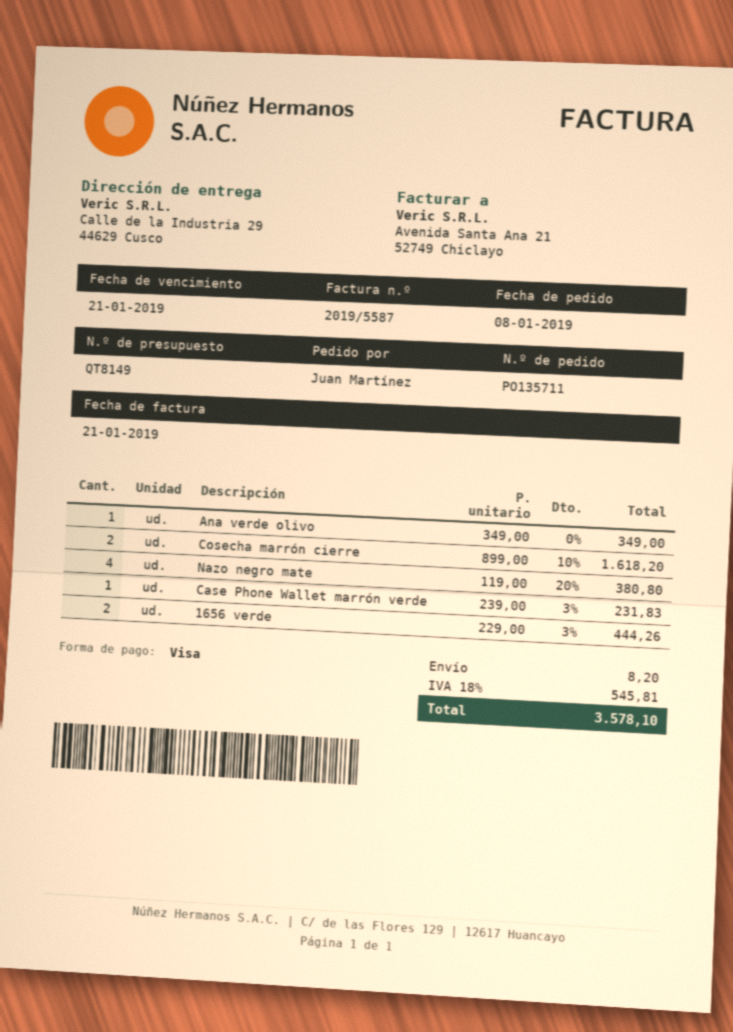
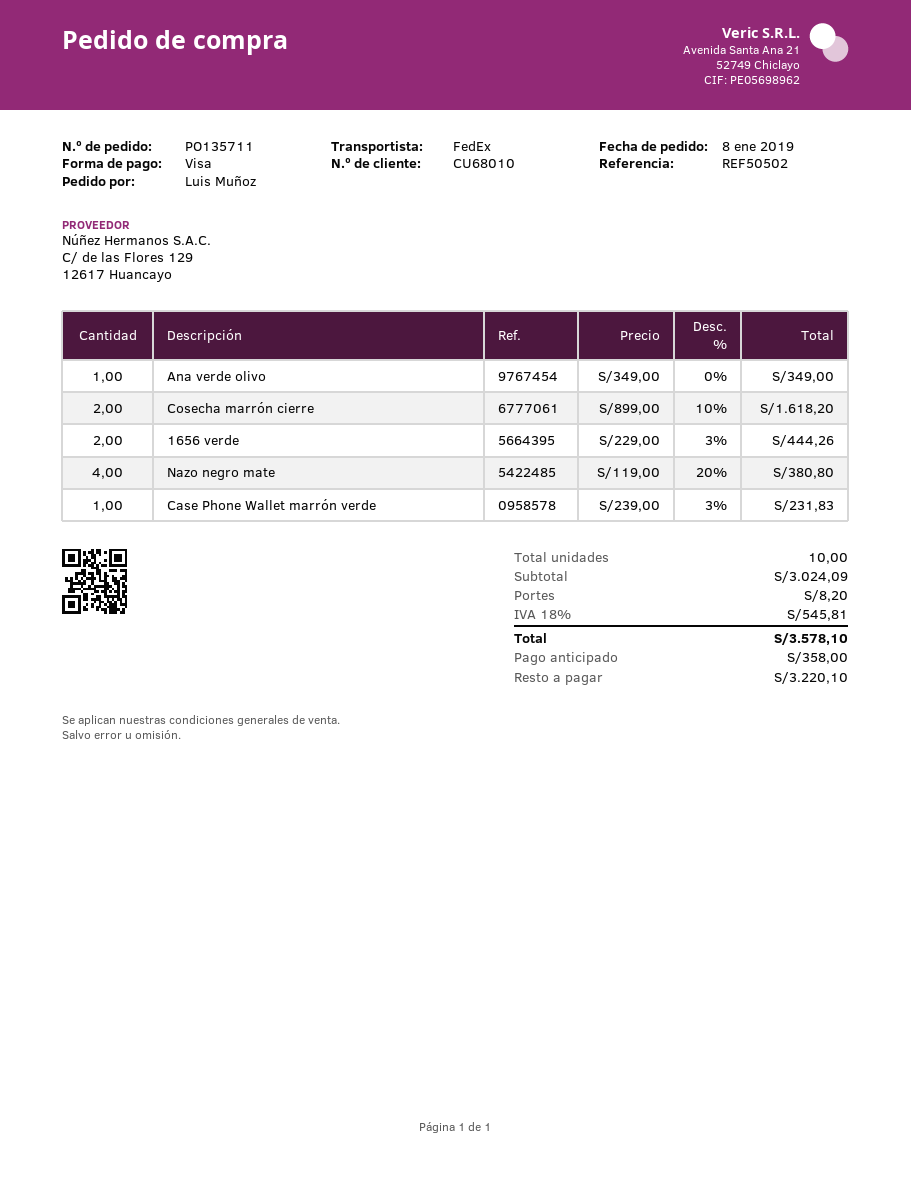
ordered by: Juan Martínez -> Luis Muñoz

